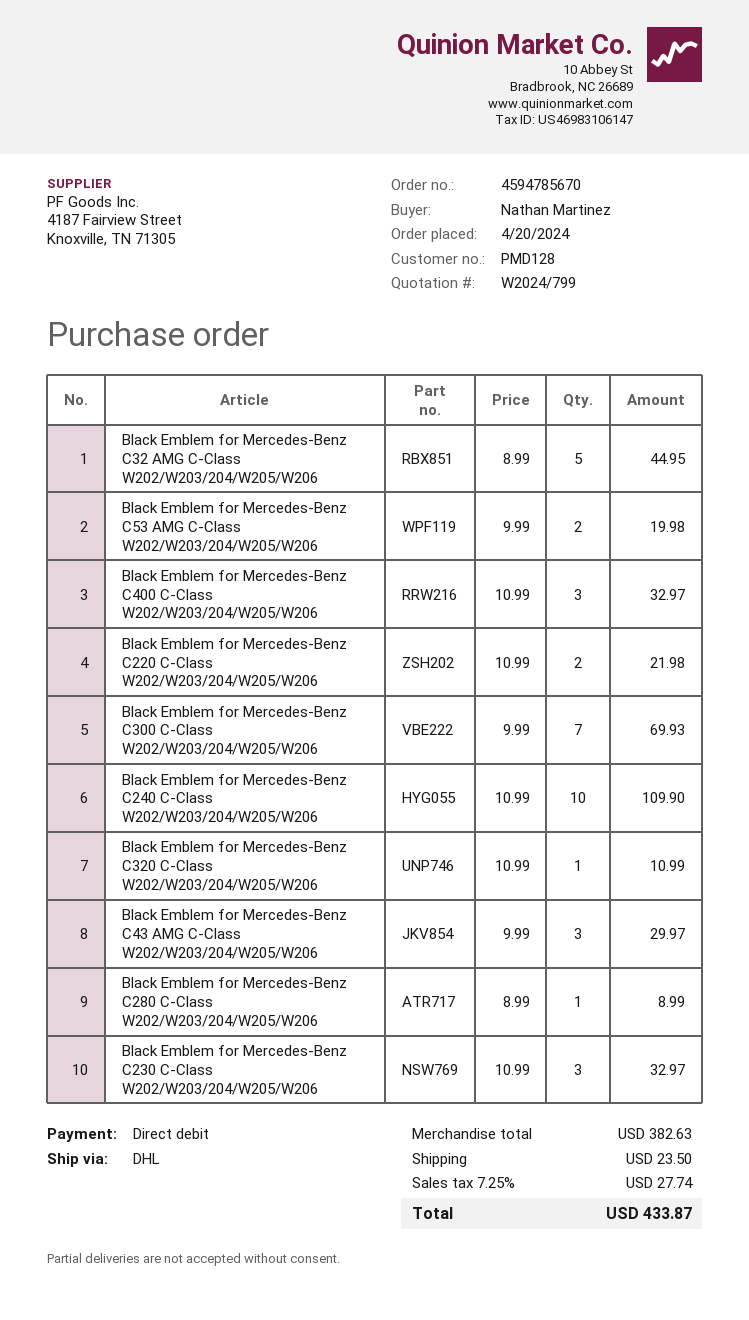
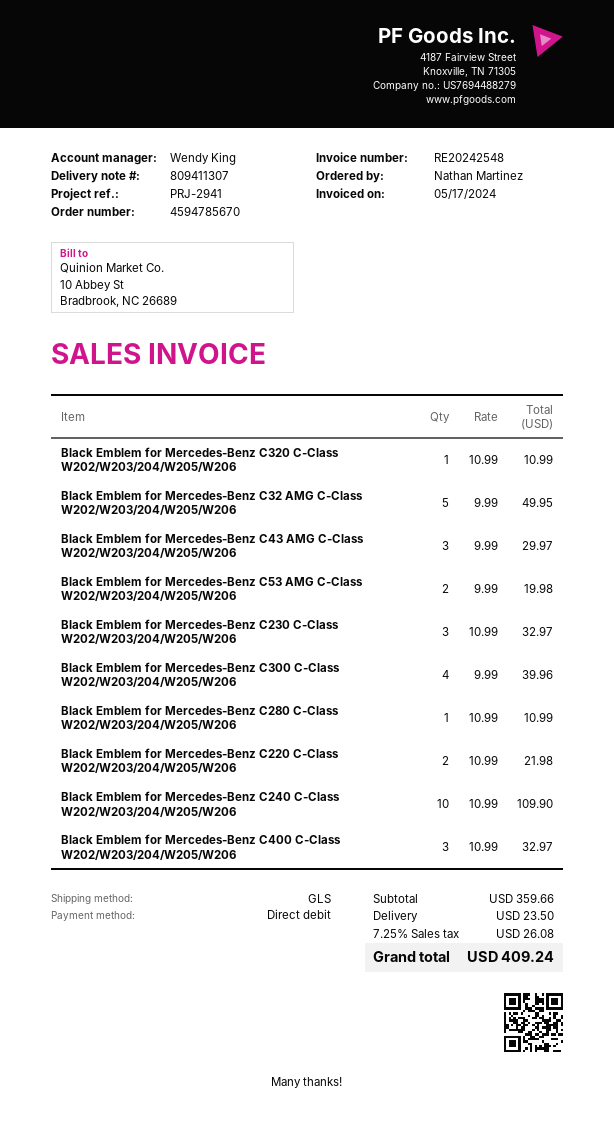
shipping method: DHL -> GLS
Black Emblem for Mercedes-Benz C32 AMG C-Class W202/W203/204/W205/W206: 5 x 8.99 = 44.95 -> 5 x 9.99 = 49.95
Black Emblem for Mercedes-Benz C300 C-Class W202/W203/204/W205/W206: 7 x 9.99 = 69.93 -> 4 x 9.99 = 39.96
Black Emblem for Mercedes-Benz C280 C-Class W202/W203/204/W205/W206: 1 x 8.99 = 8.99 -> 1 x 10.99 = 10.99
subtotal: 382.63 -> 359.66
tax: 7.25% = 27.74 -> 7.25% = 26.08
total: 433.87 -> 409.24

